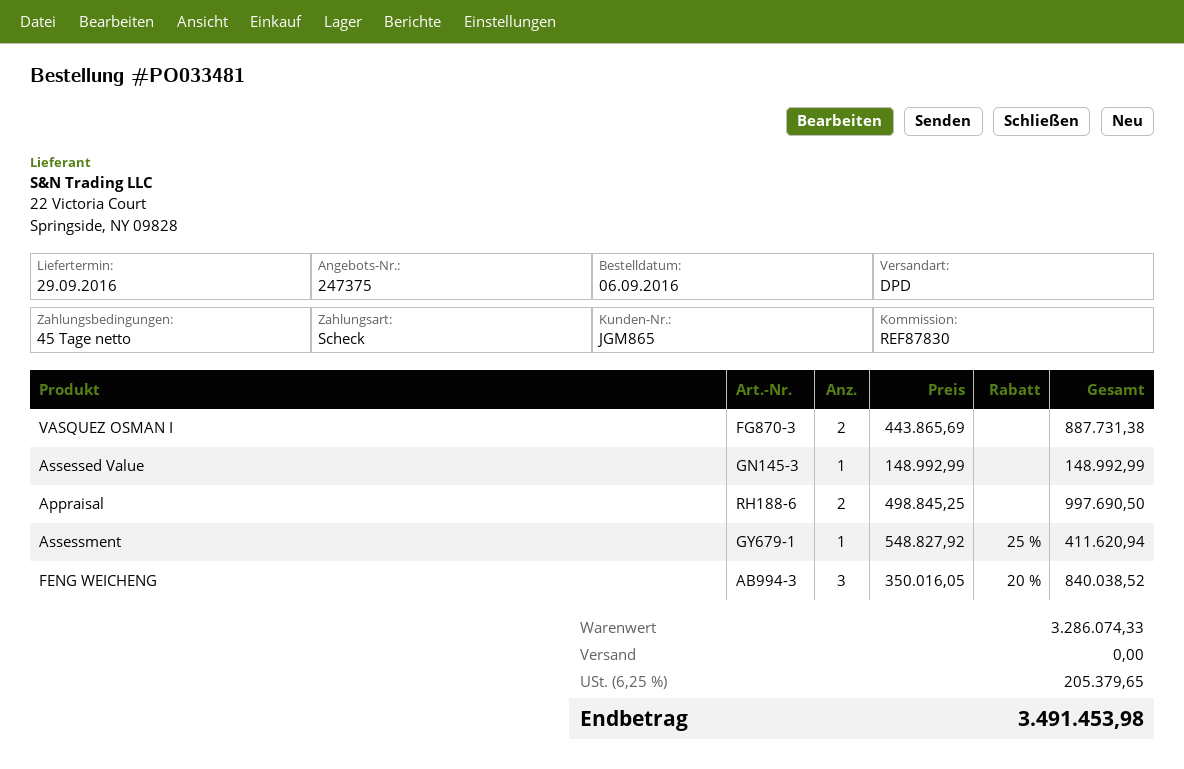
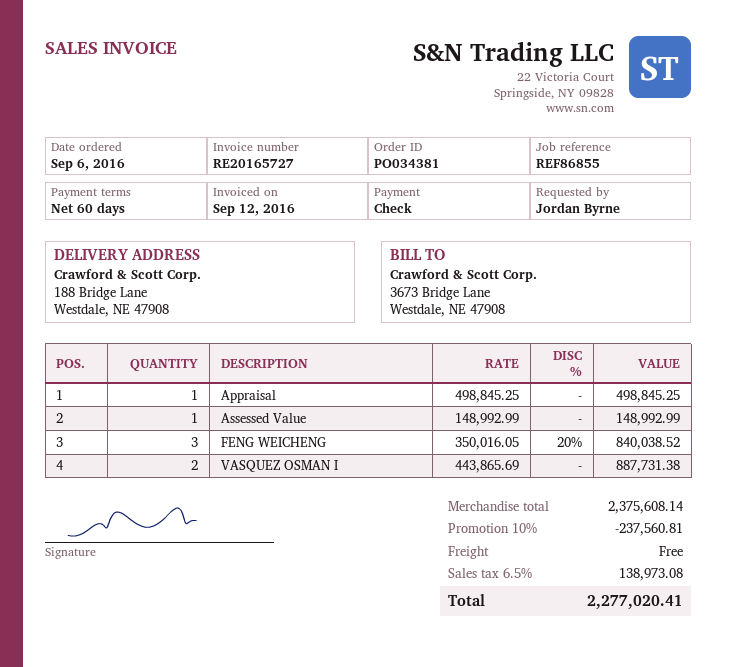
order number: PO033481 -> PO034381
payment terms: 45 days -> 60 days
reference: REF87830 -> REF86855
Appraisal: 2 x 498845.25 = 997690.50 -> 1 x 498845.25 = 498845.25
Assessment: 1 x 548827.92 - 25% = 411620.94 -> none
subtotal: 3286074.33 -> 2375608.14
discount: none -> 10% = 237560.81
tax: 6.25% = 205379.65 -> 6.5% = 138973.08
total: 3491453.98 -> 2277020.41

